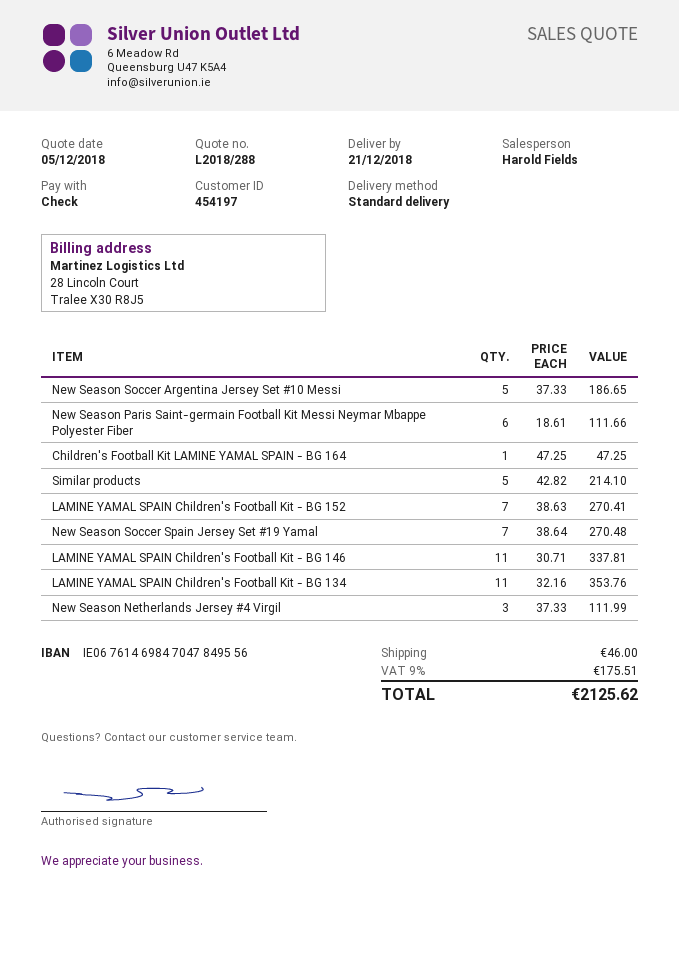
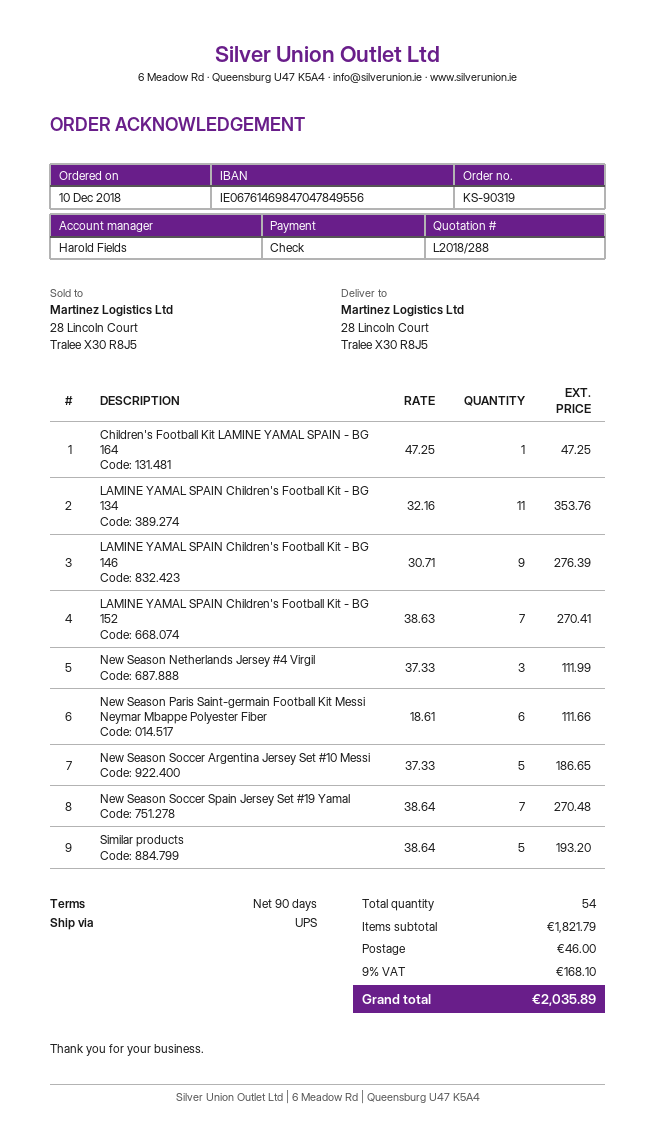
shipping method: standard -> UPS
Similar products: 5 x 42.82 = 214.10 -> 5 x 38.64 = 193.20
LAMINE YAMAL SPAIN Children's Football Kit - BG 146: 11 x 30.71 = 337.81 -> 9 x 30.71 = 276.39
tax: 9% = 175.51 -> 9% = 168.10
total: 2125.62 -> 2035.89

